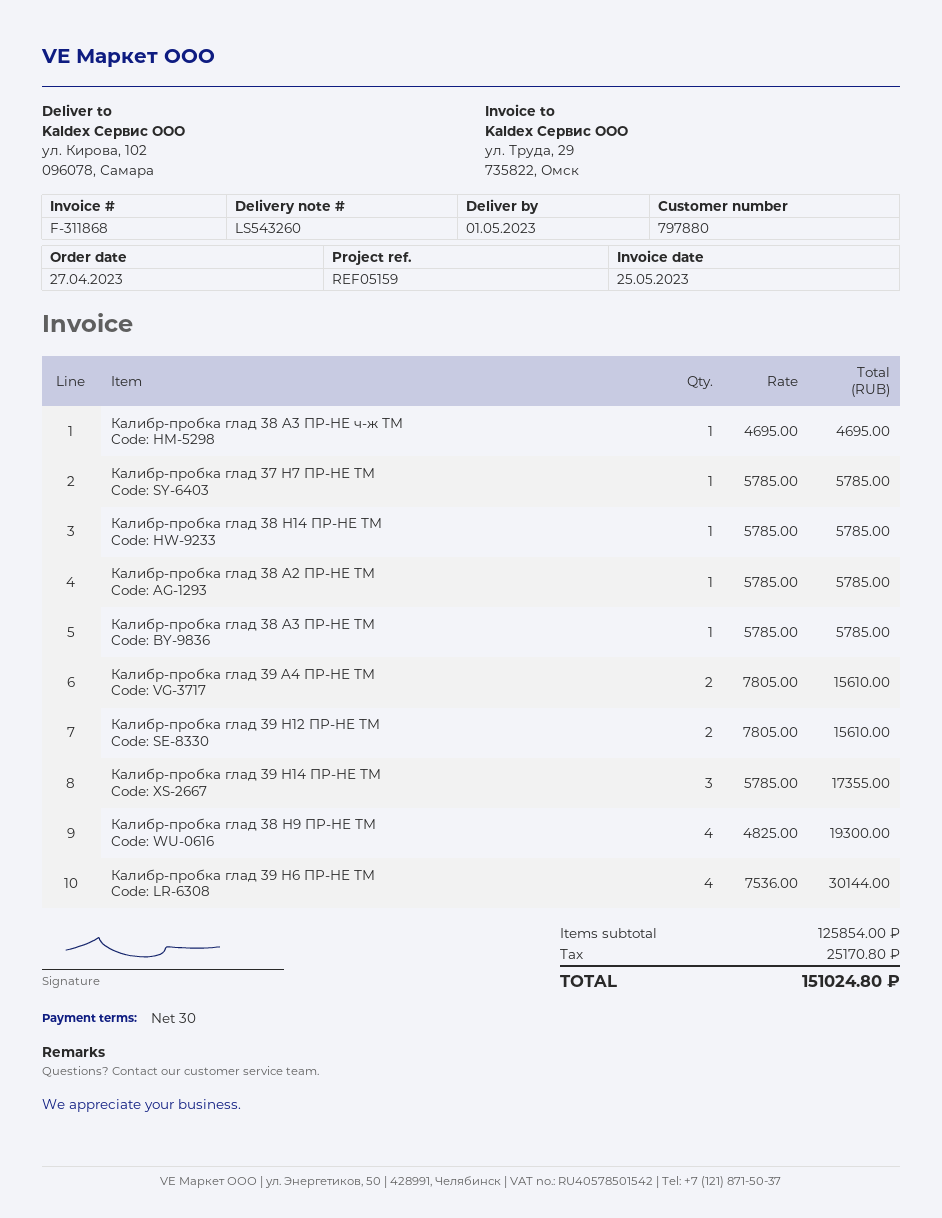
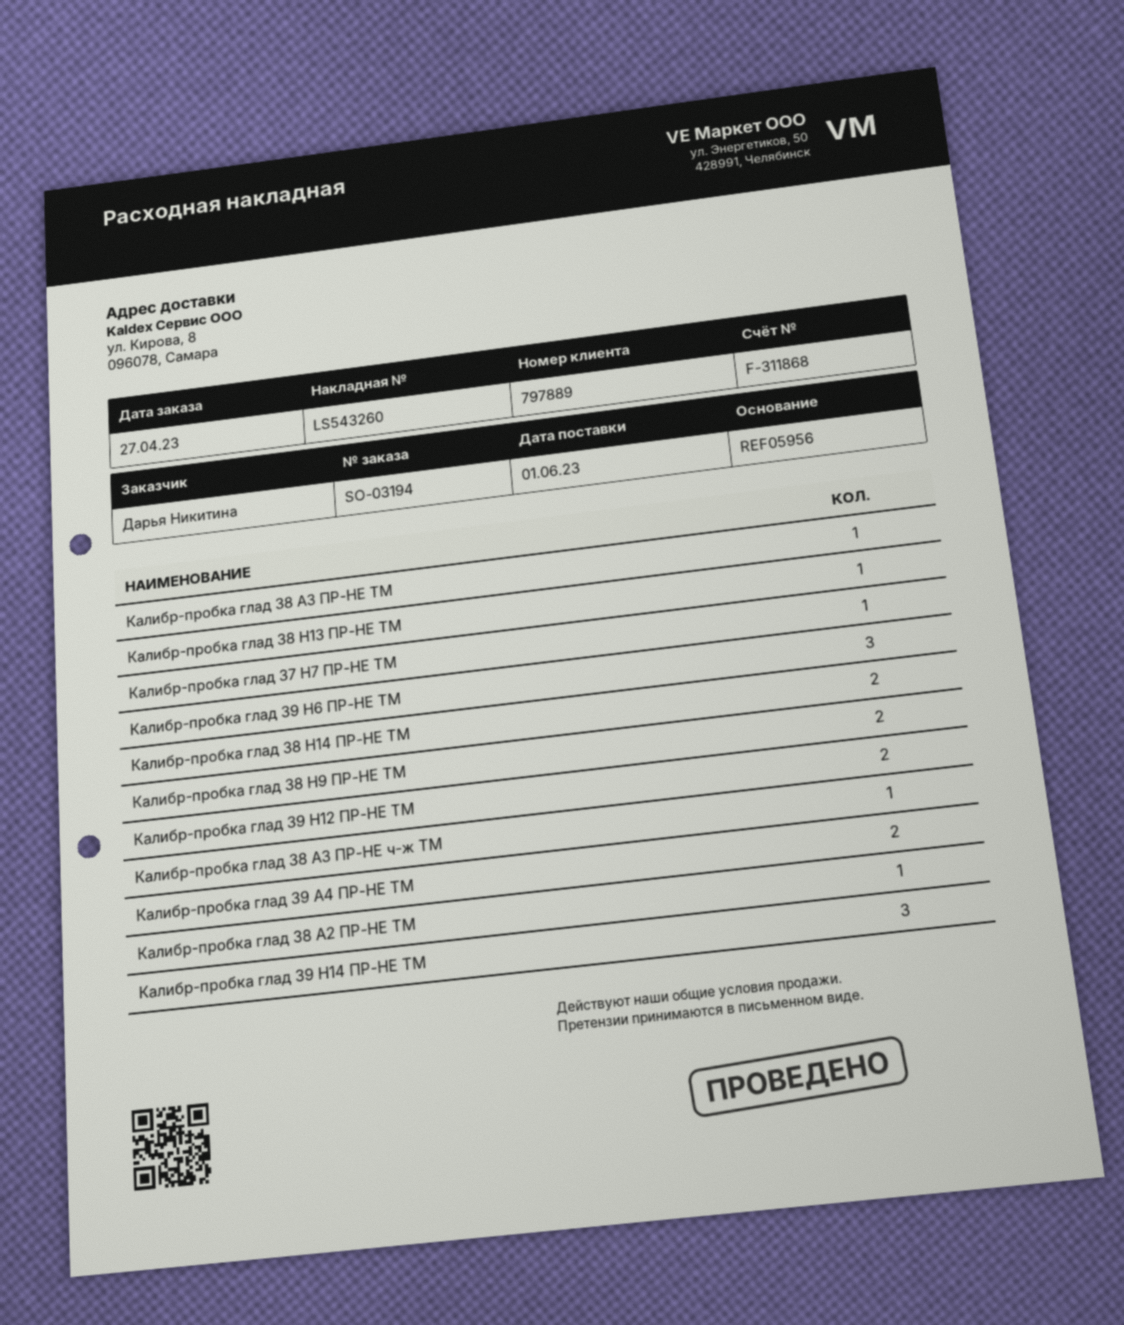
delivery date: 2023-05-01 -> 2023-06-01
customer number: 797880 -> 797889
reference: REF05159 -> REF05956
ship to: ул. Кирова, 102, 096078, Самара -> ул. Кирова, 8, 096078, Самара
Калибр-пробка глад 38 Н14 ПР-НЕ ТМ: 1 -> 2
Калибр-пробка глад 38 Н9 ПР-НЕ ТМ: 4 -> 2
Калибр-пробка глад 39 Н6 ПР-НЕ ТМ: 4 -> 3
Калибр-пробка глад 38 Н13 ПР-НЕ ТМ: none -> 1

